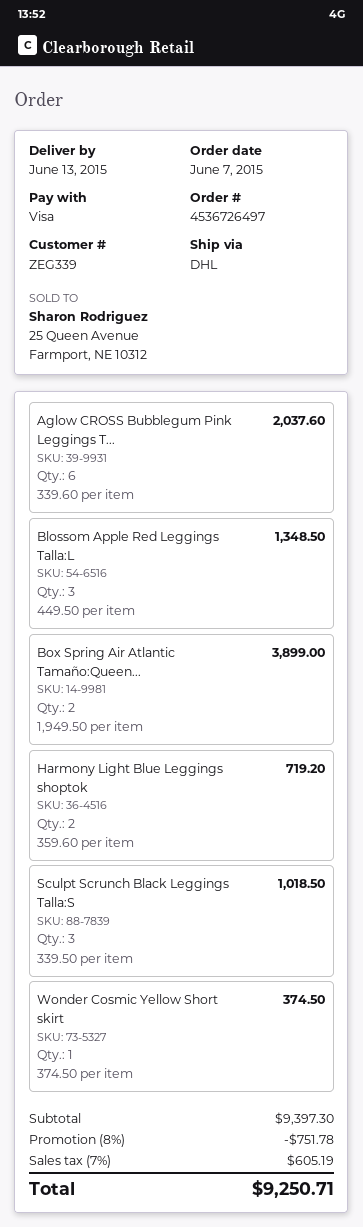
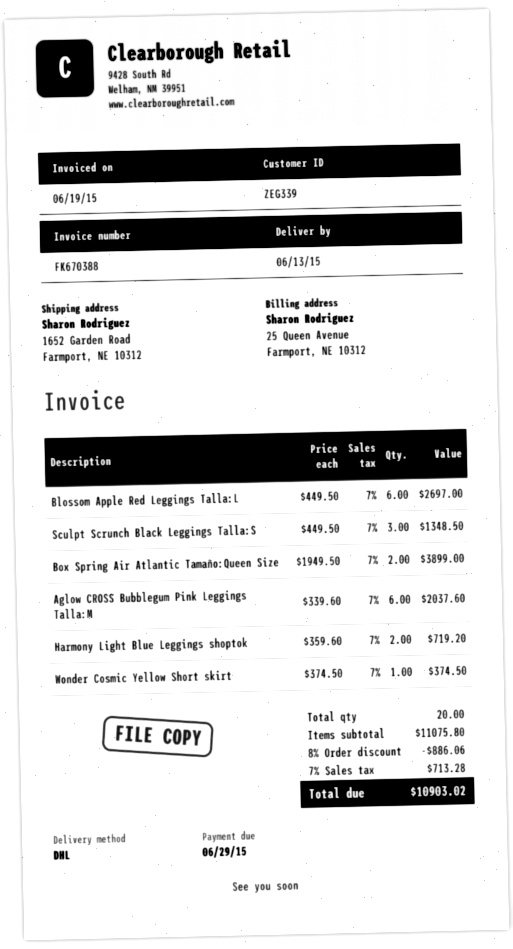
Blossom Apple Red Leggings Talla:L: 3 x 449.50 = 1348.50 -> 6 x 449.50 = 2697.00
Sculpt Scrunch Black Leggings Talla:S: 3 x 339.50 = 1018.50 -> 3 x 449.50 = 1348.50
subtotal: 9397.30 -> 11075.80
discount: 8% = 751.78 -> 8% = 886.06
tax: 7% = 605.19 -> 7% = 713.28
total: 9250.71 -> 10903.02

